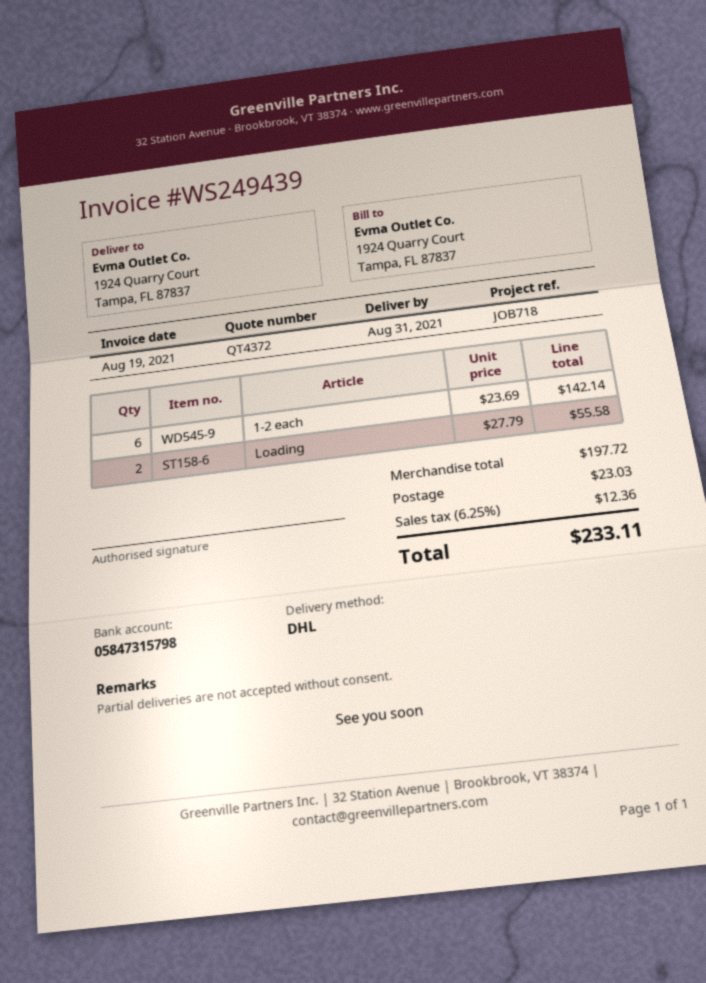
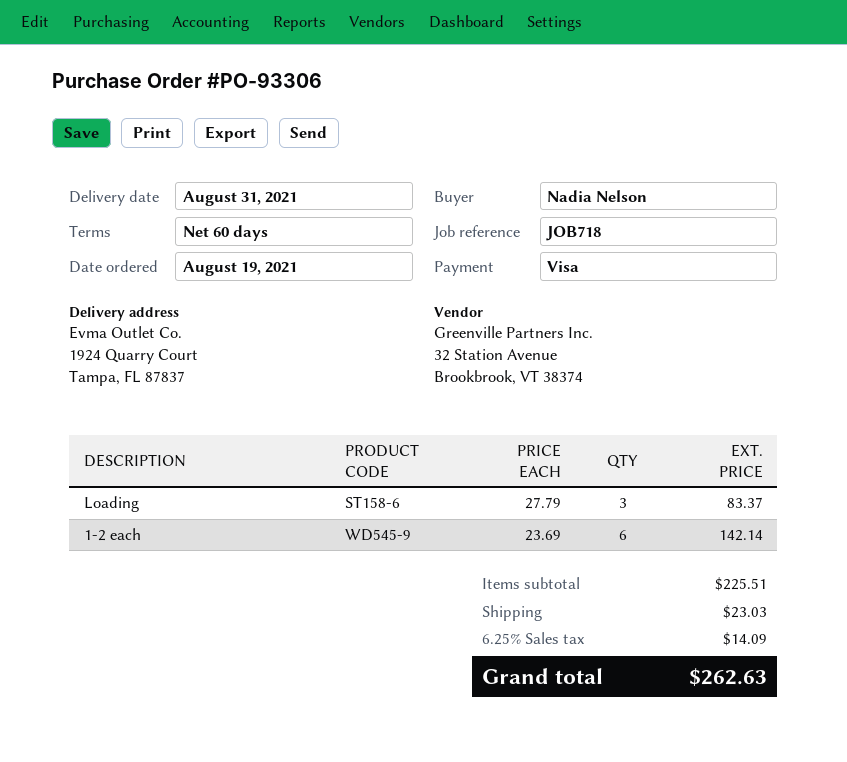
Loading: 2 x 27.79 = 55.58 -> 3 x 27.79 = 83.37
subtotal: 197.72 -> 225.51
tax: 6.25% = 12.36 -> 6.25% = 14.09
total: 233.11 -> 262.63

